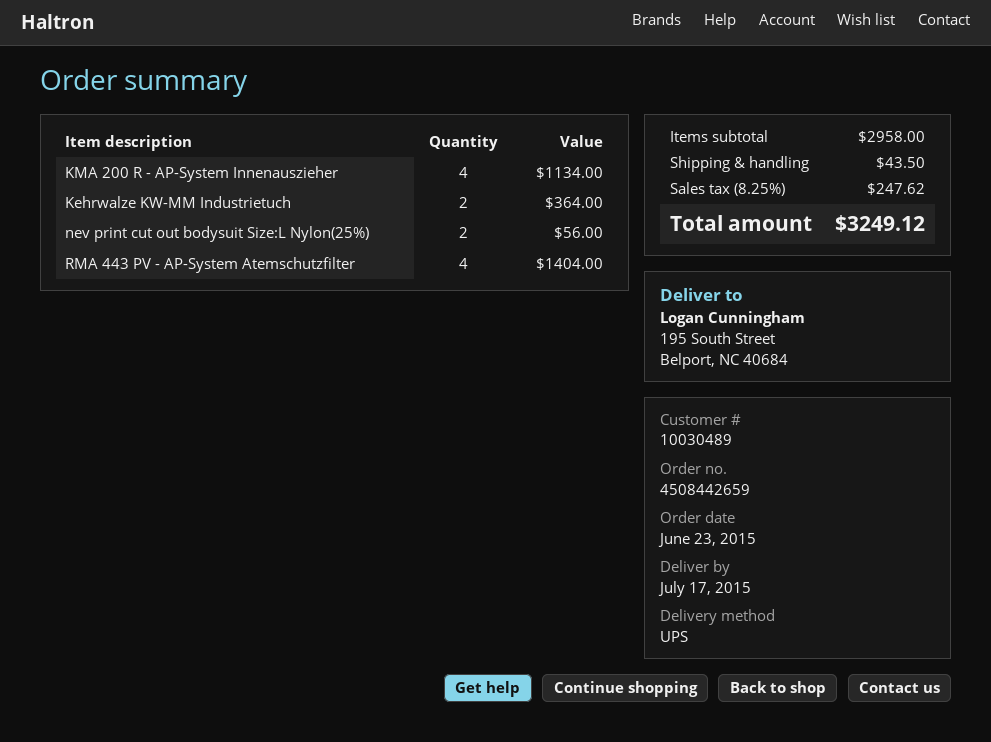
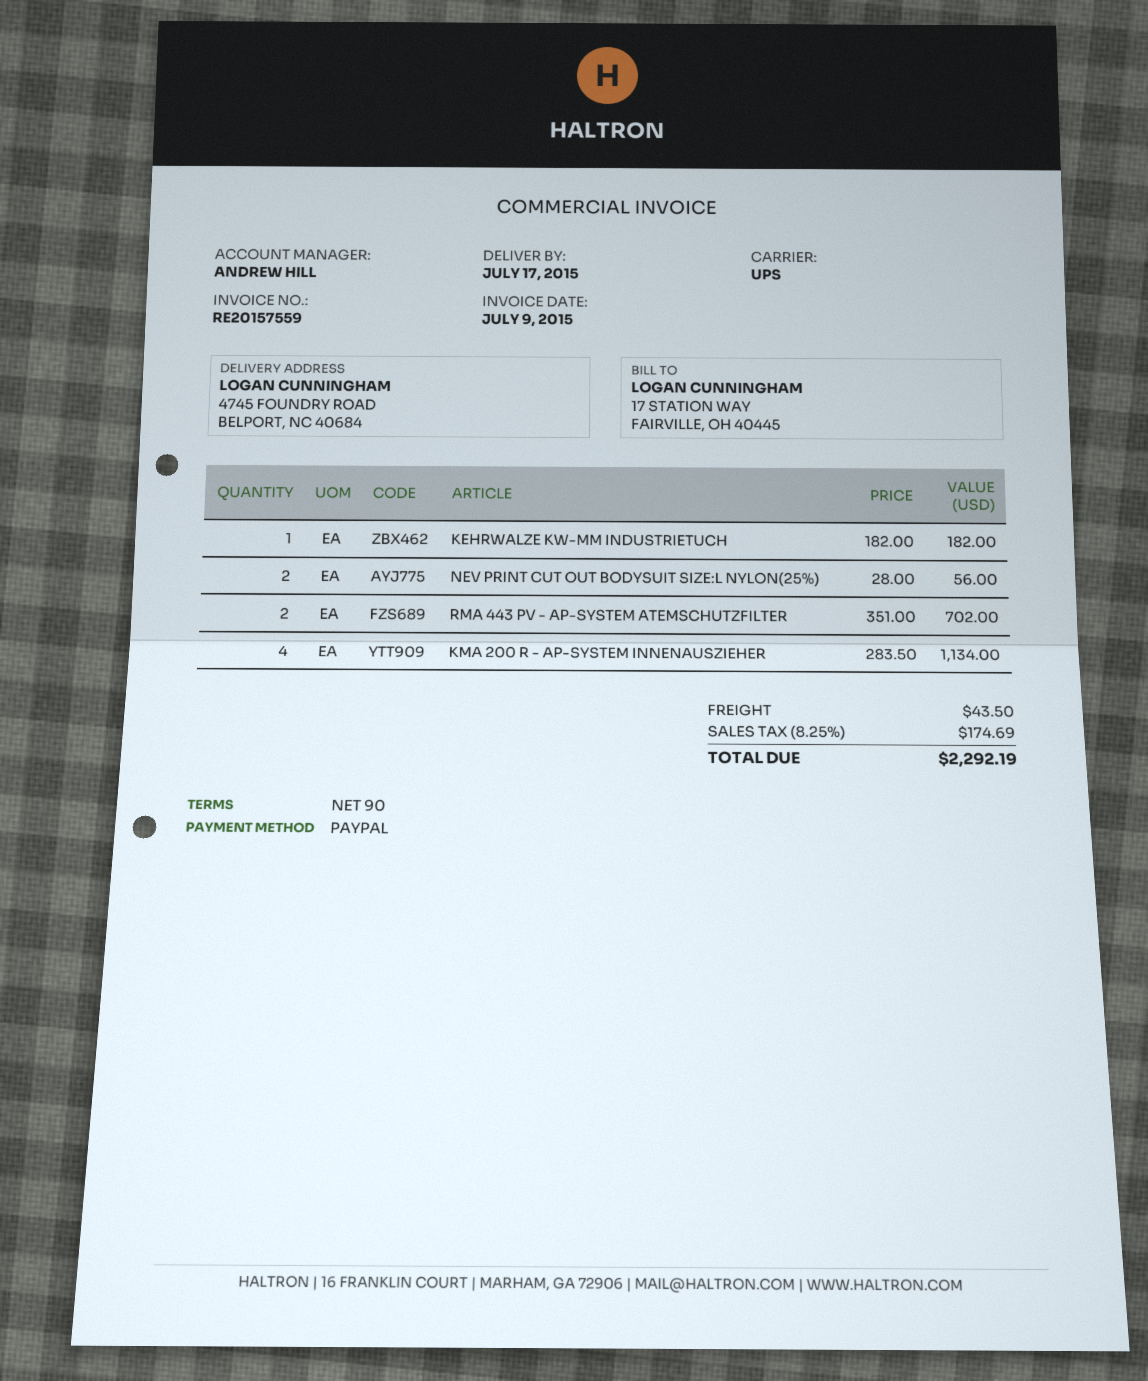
ship to: 195 South Street, Belport, NC 40684 -> 4745 FOUNDRY ROAD, BELPORT, NC 40684
Kehrwalze KW-MM Industrietuch: 2 for 364.00 -> 1 for 182.00
RMA 443 PV - AP-System Atemschutzfilter: 4 for 1404.00 -> 2 for 702.00
tax: 8.25% = 247.62 -> 8.25% = 174.69
total: 3249.12 -> 2292.19

